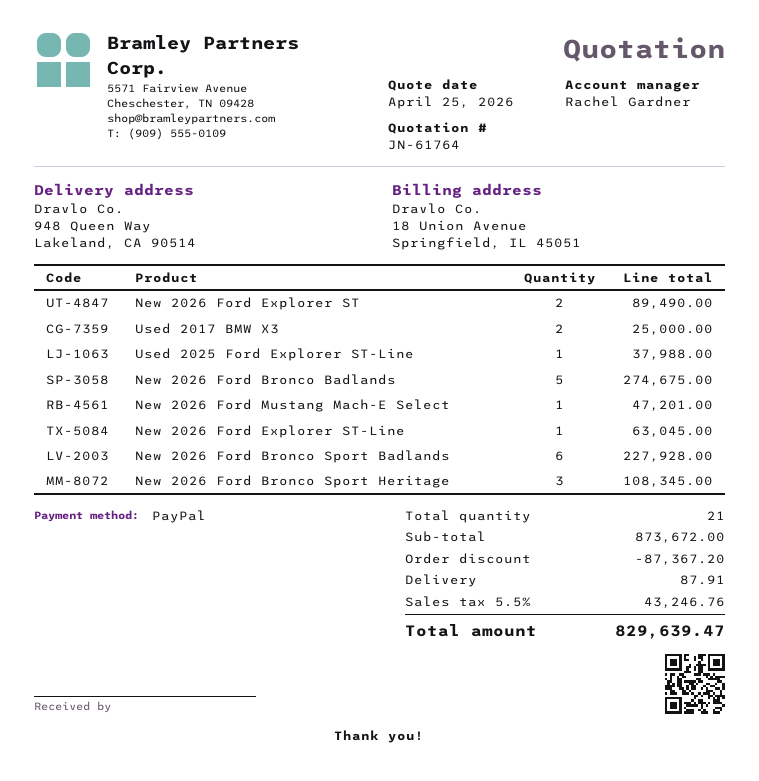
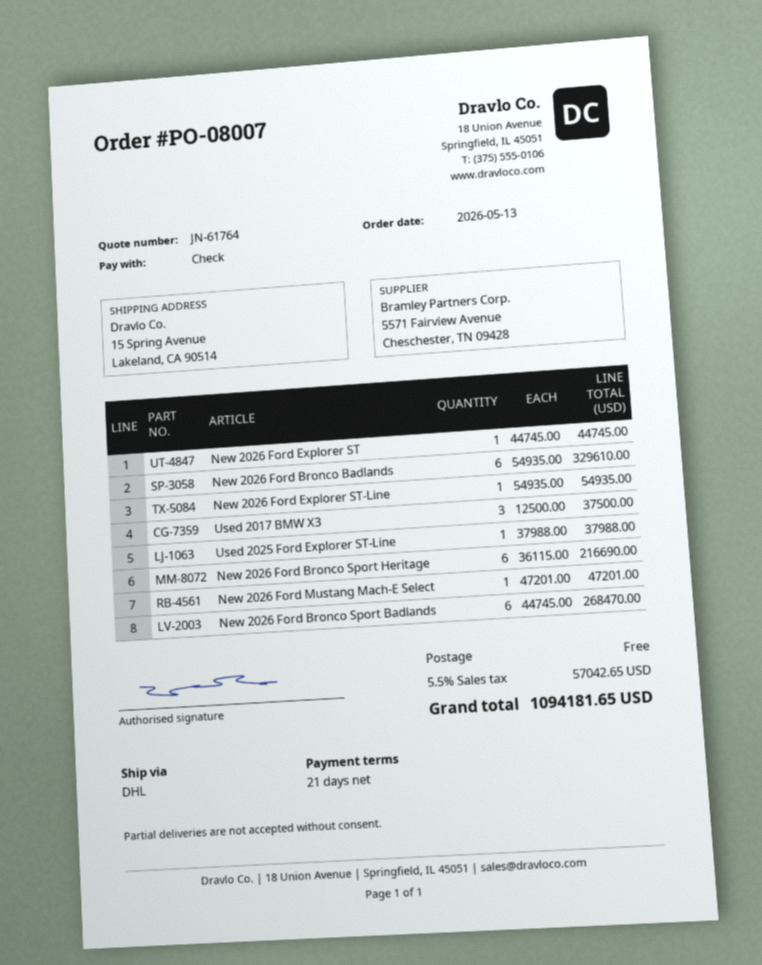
payment method: PayPal -> cheque
ship to: 948 Queen Way, Lakeland, CA 90514 -> 15 Spring Avenue, Lakeland, CA 90514
New 2026 Ford Explorer ST: 2 for 89490.00 -> 1 for 44745.00
Used 2017 BMW X3: 2 for 25000.00 -> 3 for 37500.00
New 2026 Ford Bronco Badlands: 5 for 274675.00 -> 6 for 329610.00
New 2026 Ford Explorer ST-Line: 1 for 63045.00 -> 1 for 54935.00
New 2026 Ford Bronco Sport Badlands: 6 for 227928.00 -> 6 for 268470.00
New 2026 Ford Bronco Sport Heritage: 3 for 108345.00 -> 6 for 216690.00
discount: 87367.20 -> none
shipping: 87.91 -> 0.00
tax: 5.5% = 43246.76 -> 5.5% = 57042.65
total: 829639.47 -> 1094181.65

